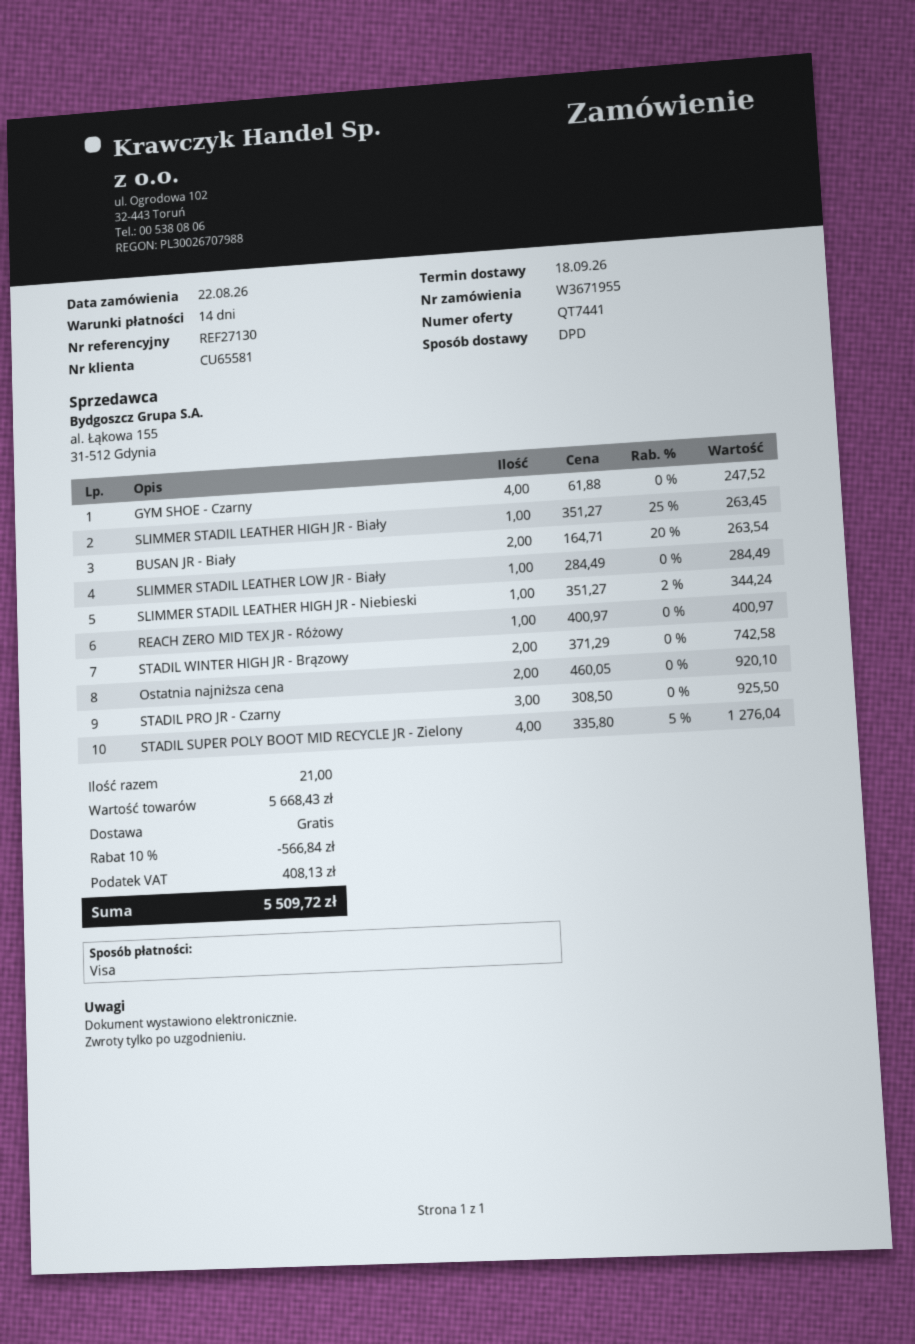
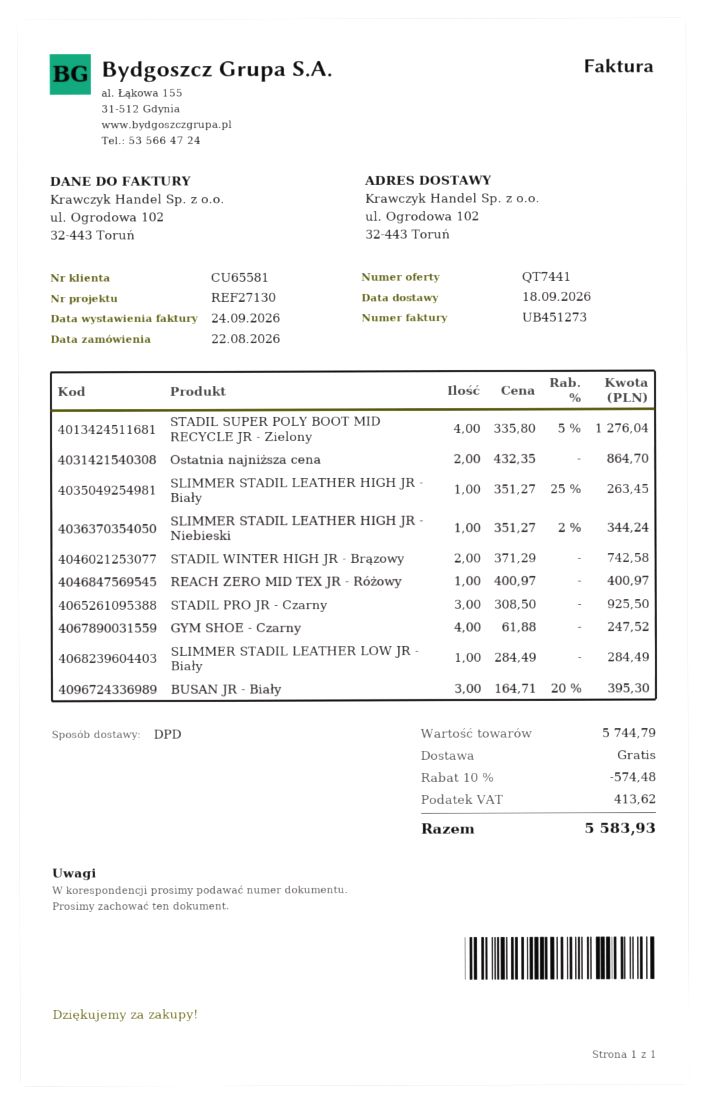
BUSAN JR - Biały: 2 x 164.71 - 20% = 263.54 -> 3 x 164.71 - 20% = 395.30
Ostatnia najniższa cena: 2 x 460.05 = 920.10 -> 2 x 432.35 = 864.70
subtotal: 5668.43 -> 5744.79
discount: 10% = 566.84 -> 10% = 574.48
tax: 408.13 -> 413.62
total: 5509.72 -> 5583.93

